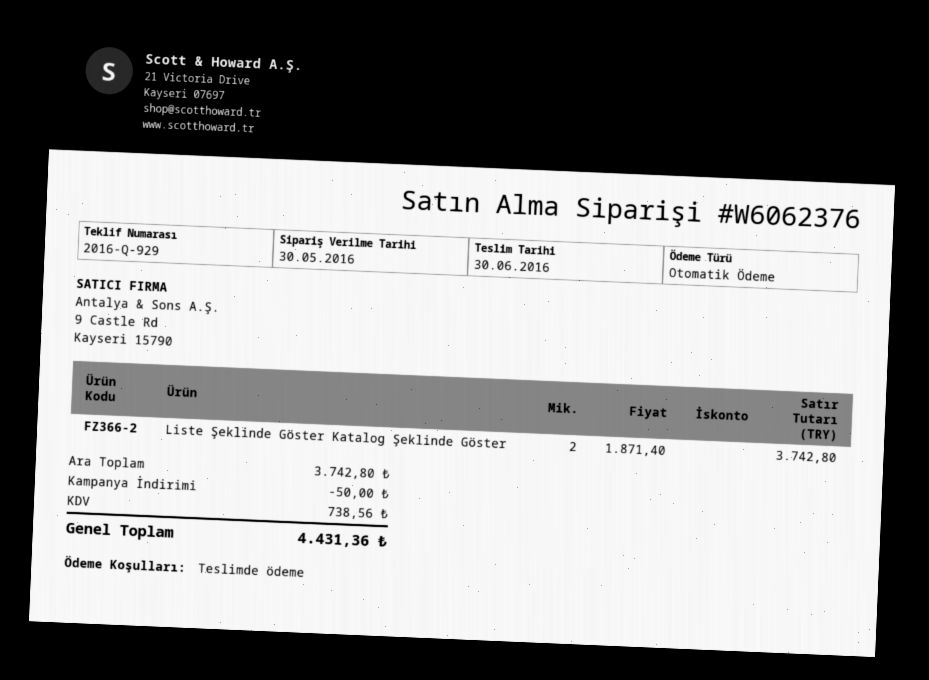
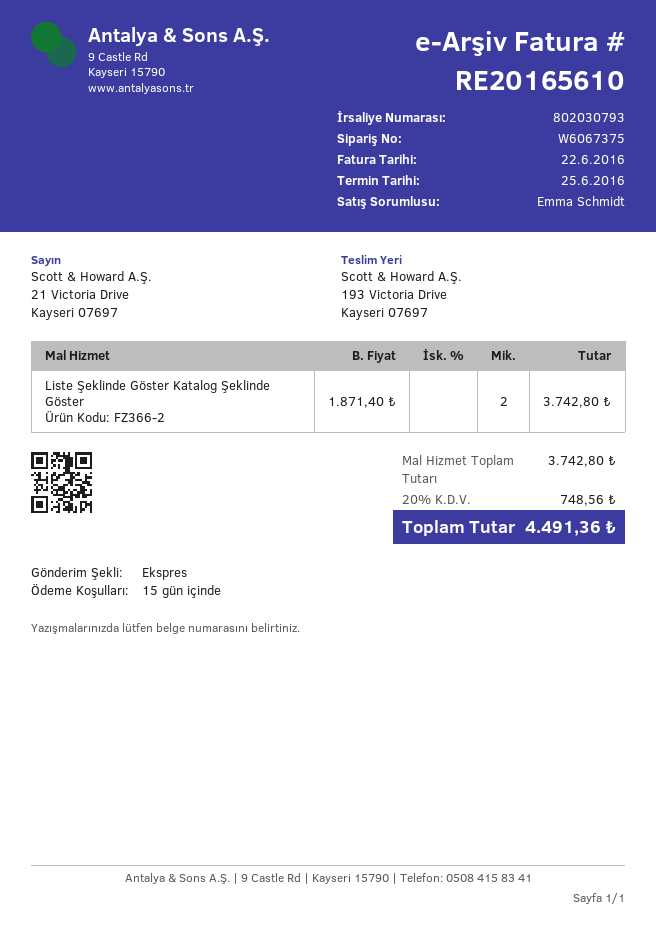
order number: W6062376 -> W6067375
delivery date: 2016-06-30 -> 2016-06-25
payment terms: on receipt -> 15 days
discount: 50.00 -> none
tax: 738.56 -> 748.56
total: 4431.36 -> 4491.36

